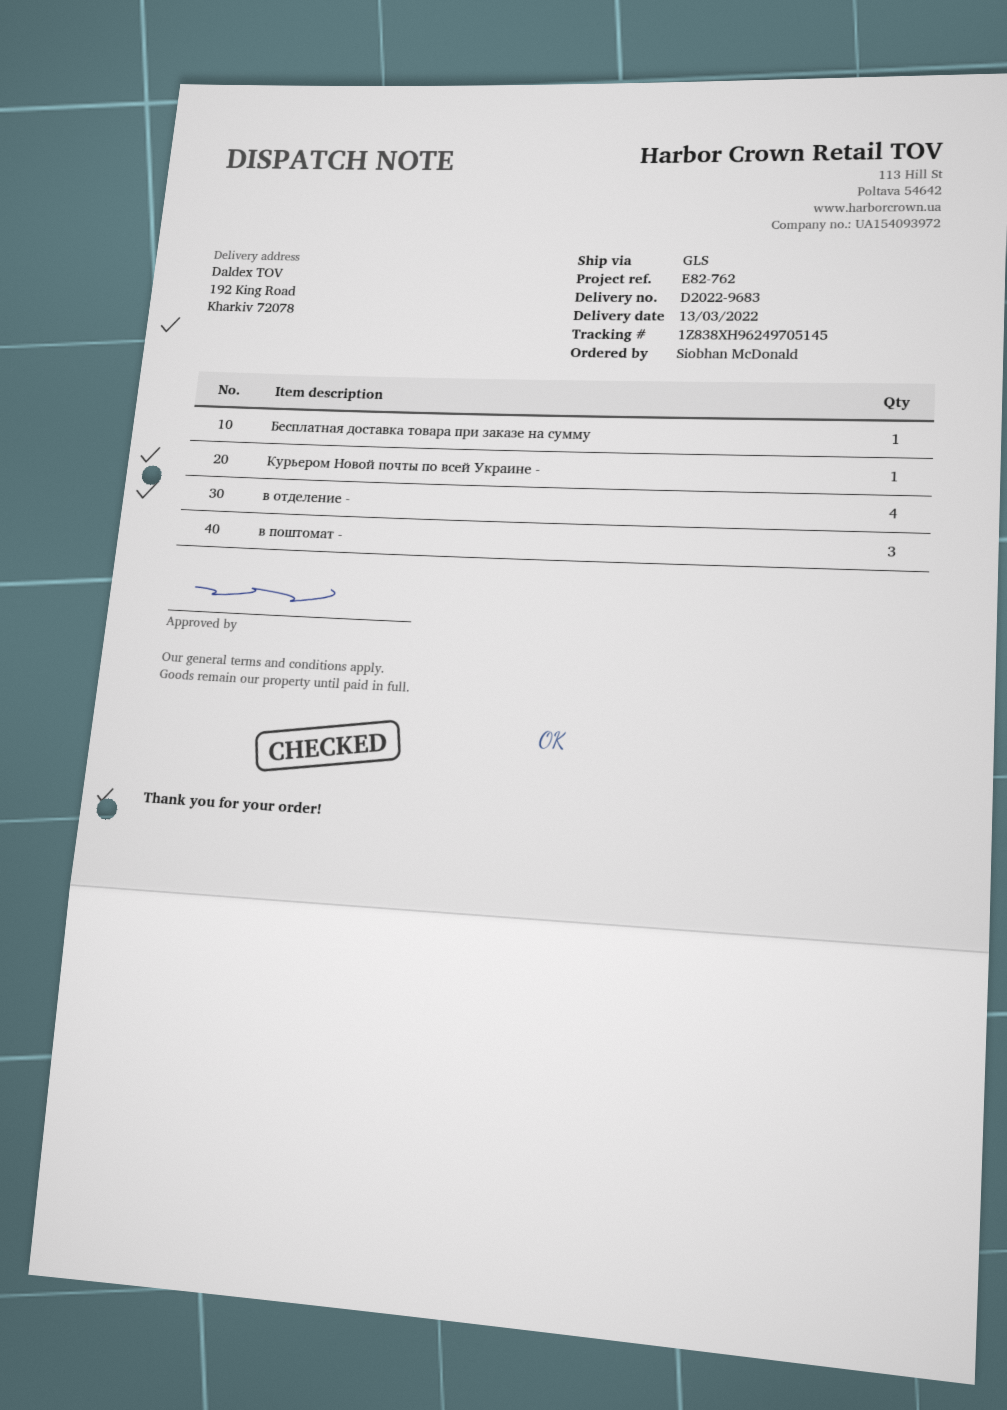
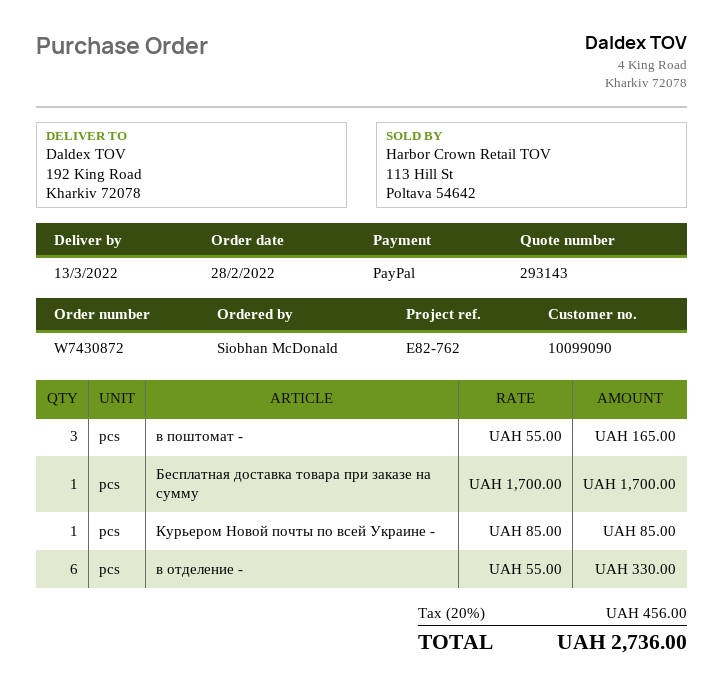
в отделение -: 4 -> 6

